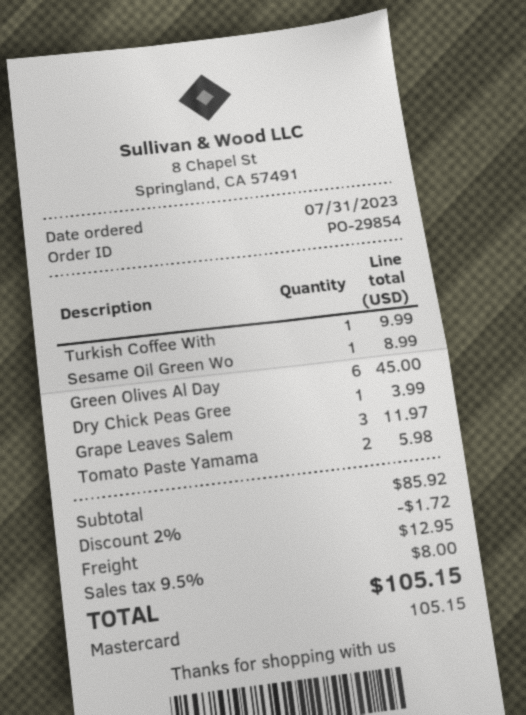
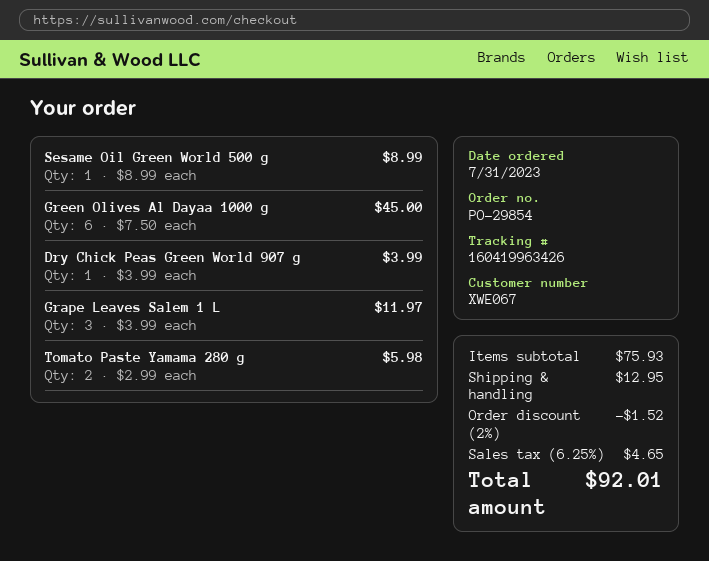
Turkish Coffee With: 1 for 9.99 -> none
subtotal: 85.92 -> 75.93
discount: 2% = 1.72 -> 2% = 1.52
tax: 9.5% = 8.00 -> 6.25% = 4.65
total: 105.15 -> 92.01

